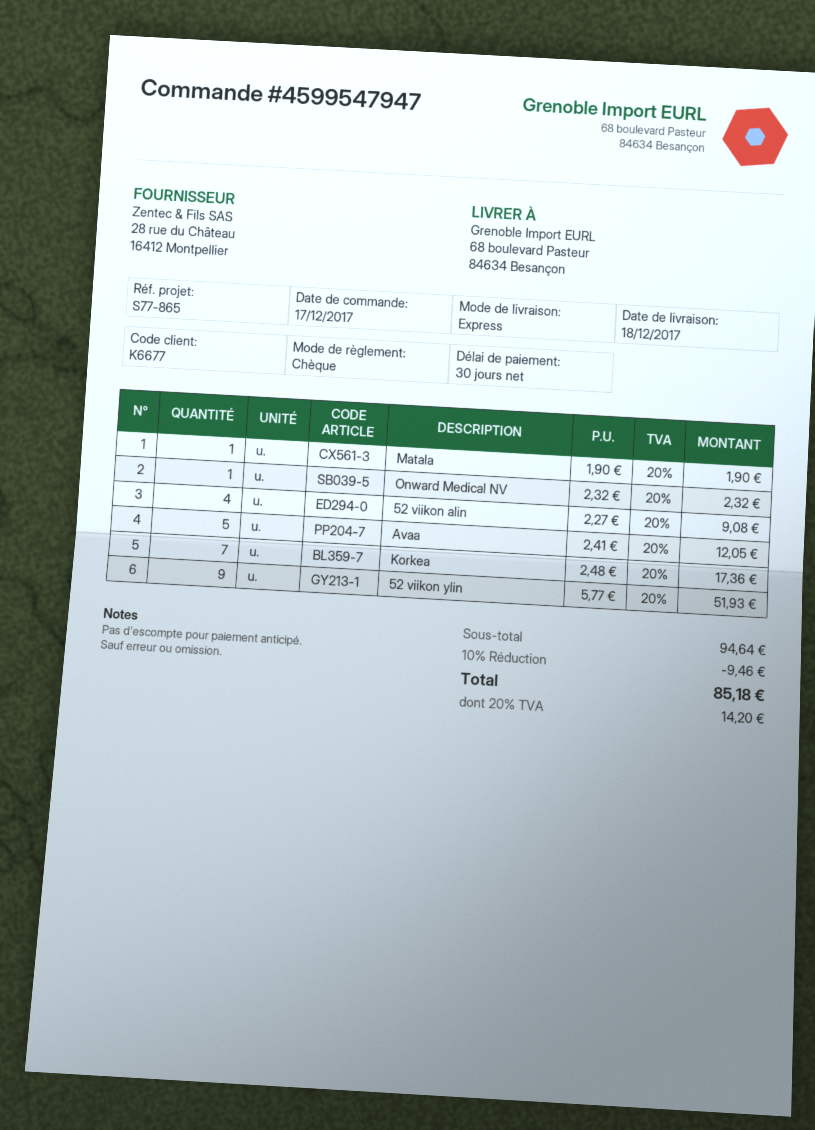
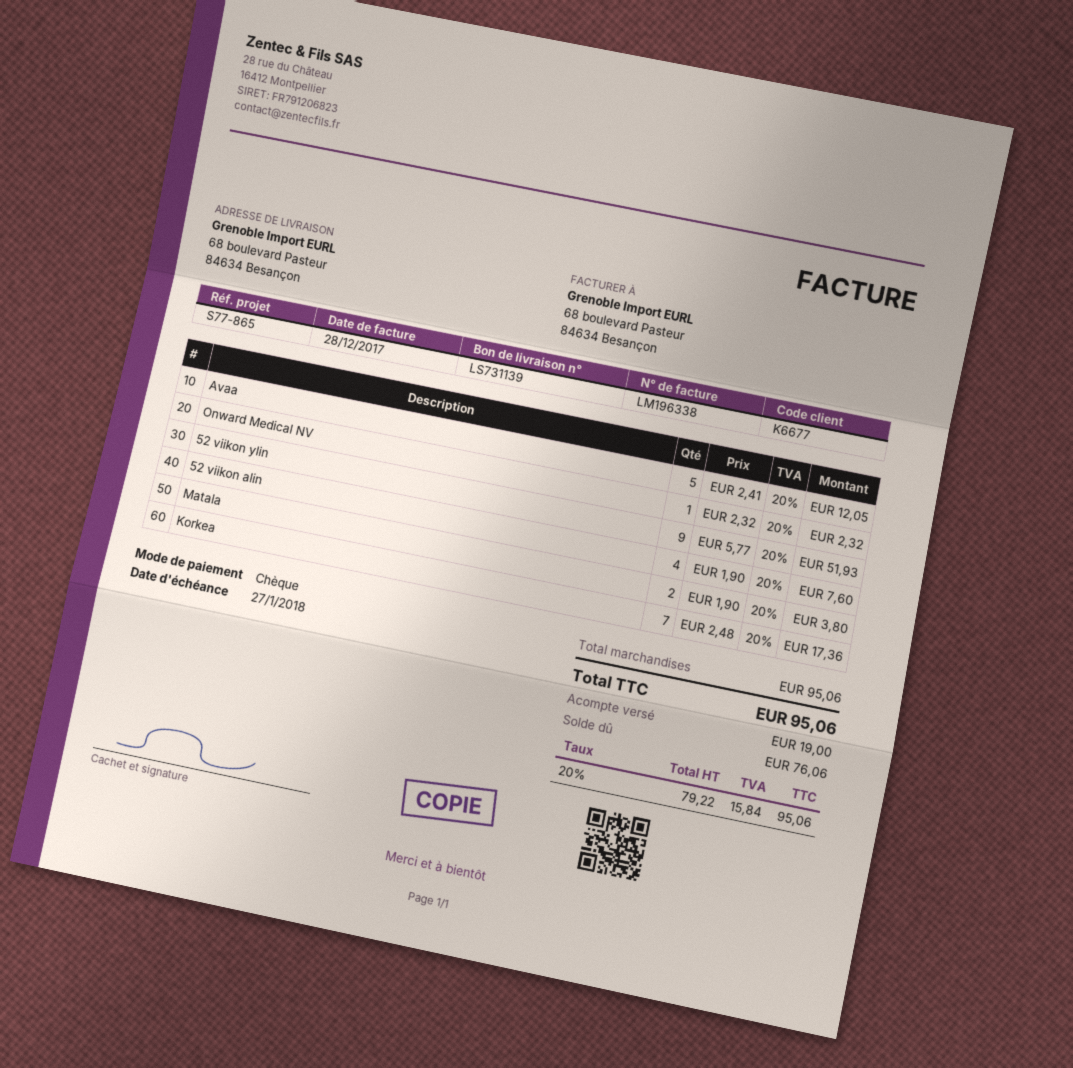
Matala: 1 x 1.90 = 1.90 -> 2 x 1.90 = 3.80
52 viikon alin: 4 x 2.27 = 9.08 -> 4 x 1.90 = 7.60
subtotal: 94.64 -> 95.06
discount: 10% = 9.46 -> none
tax: 20% = 14.20 -> 20% = 15.84
total: 85.18 -> 95.06

